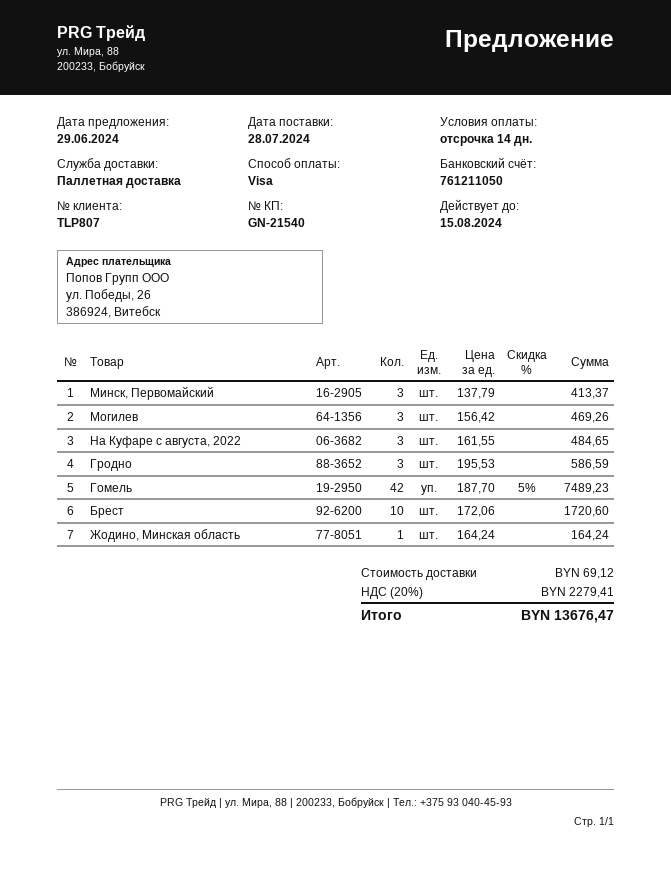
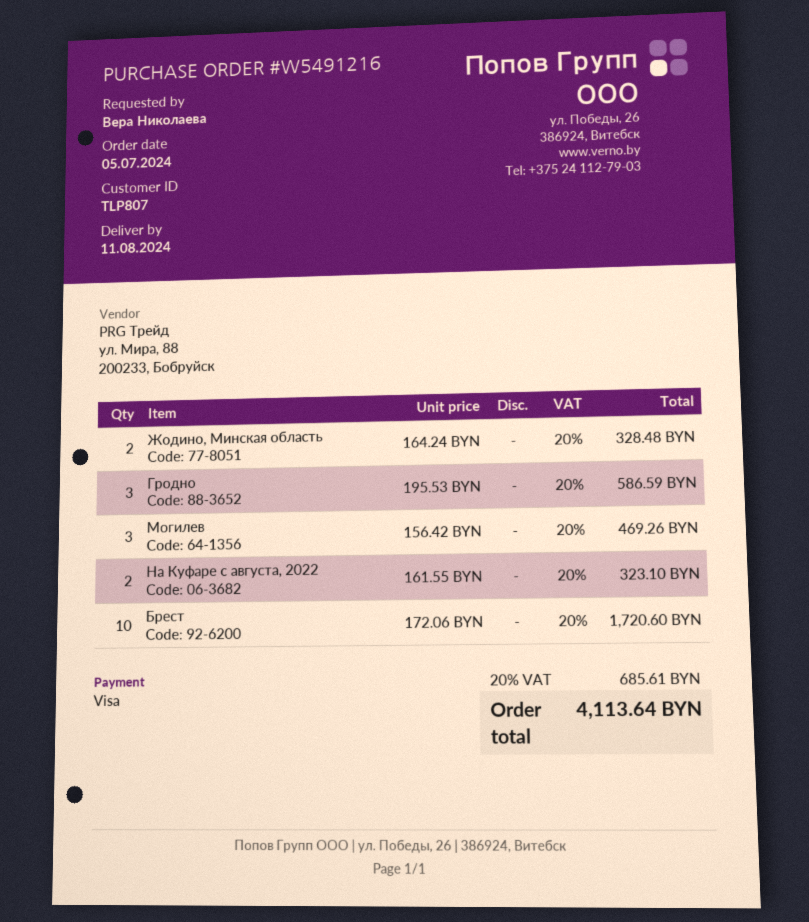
delivery date: 2024-07-28 -> 2024-08-11
Минск, Первомайский: 3 x 137.79 = 413.37 -> none
На Куфаре с августа, 2022: 3 x 161.55 = 484.65 -> 2 x 161.55 = 323.10
Гомель: 42 x 187.70 - 5% = 7489.23 -> none
Жодино, Минская область: 1 x 164.24 = 164.24 -> 2 x 164.24 = 328.48
shipping: 69.12 -> none
tax: 20% = 2279.41 -> 20% = 685.61
total: 13676.47 -> 4113.64

